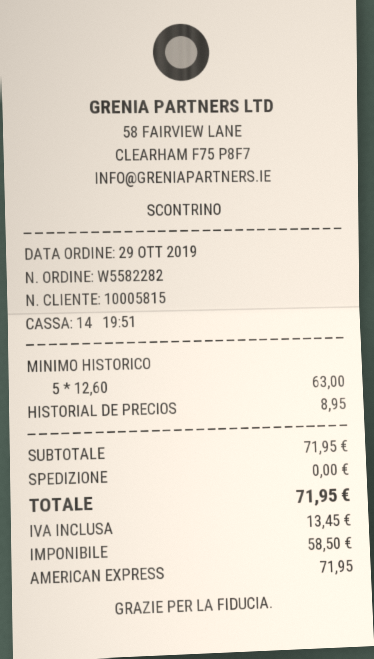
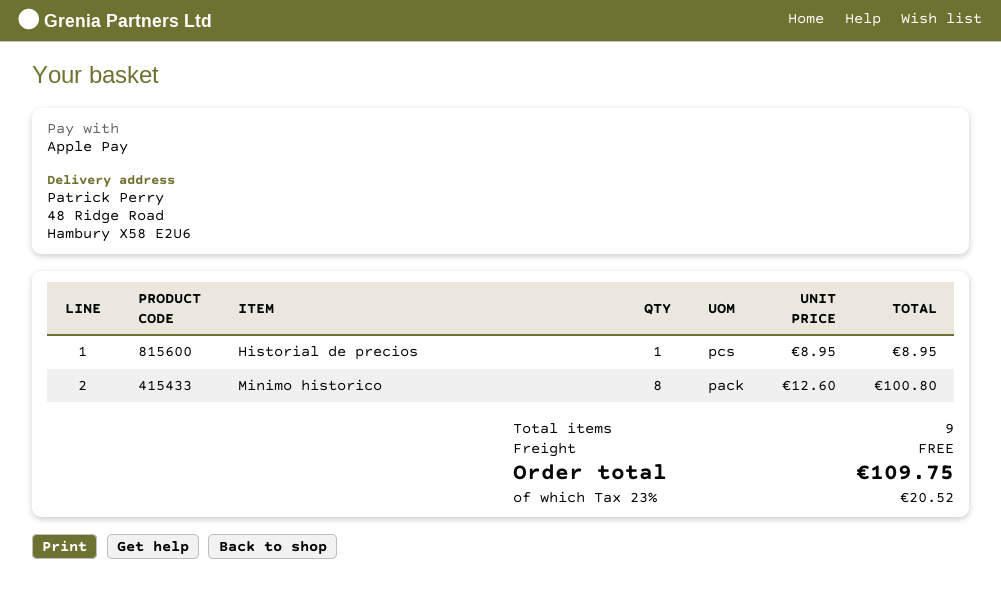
payment method: American Express -> Apple Pay
MINIMO HISTORICO: 5 x 12.60 = 63.00 -> 8 x 12.60 = 100.80
tax: 13.45 -> 20.52
total: 71.95 -> 109.75

